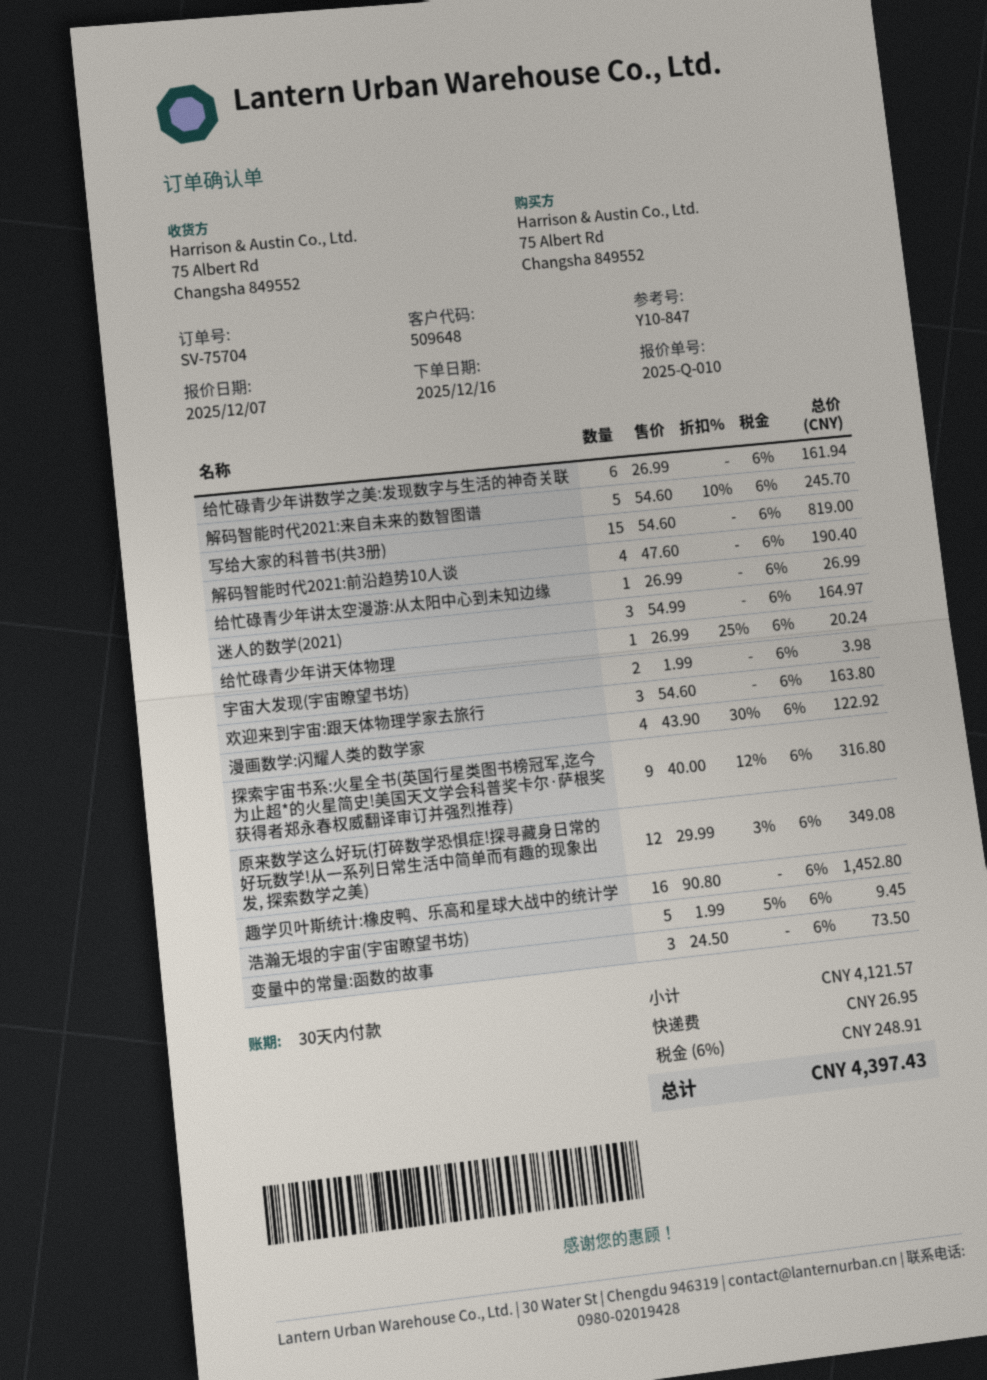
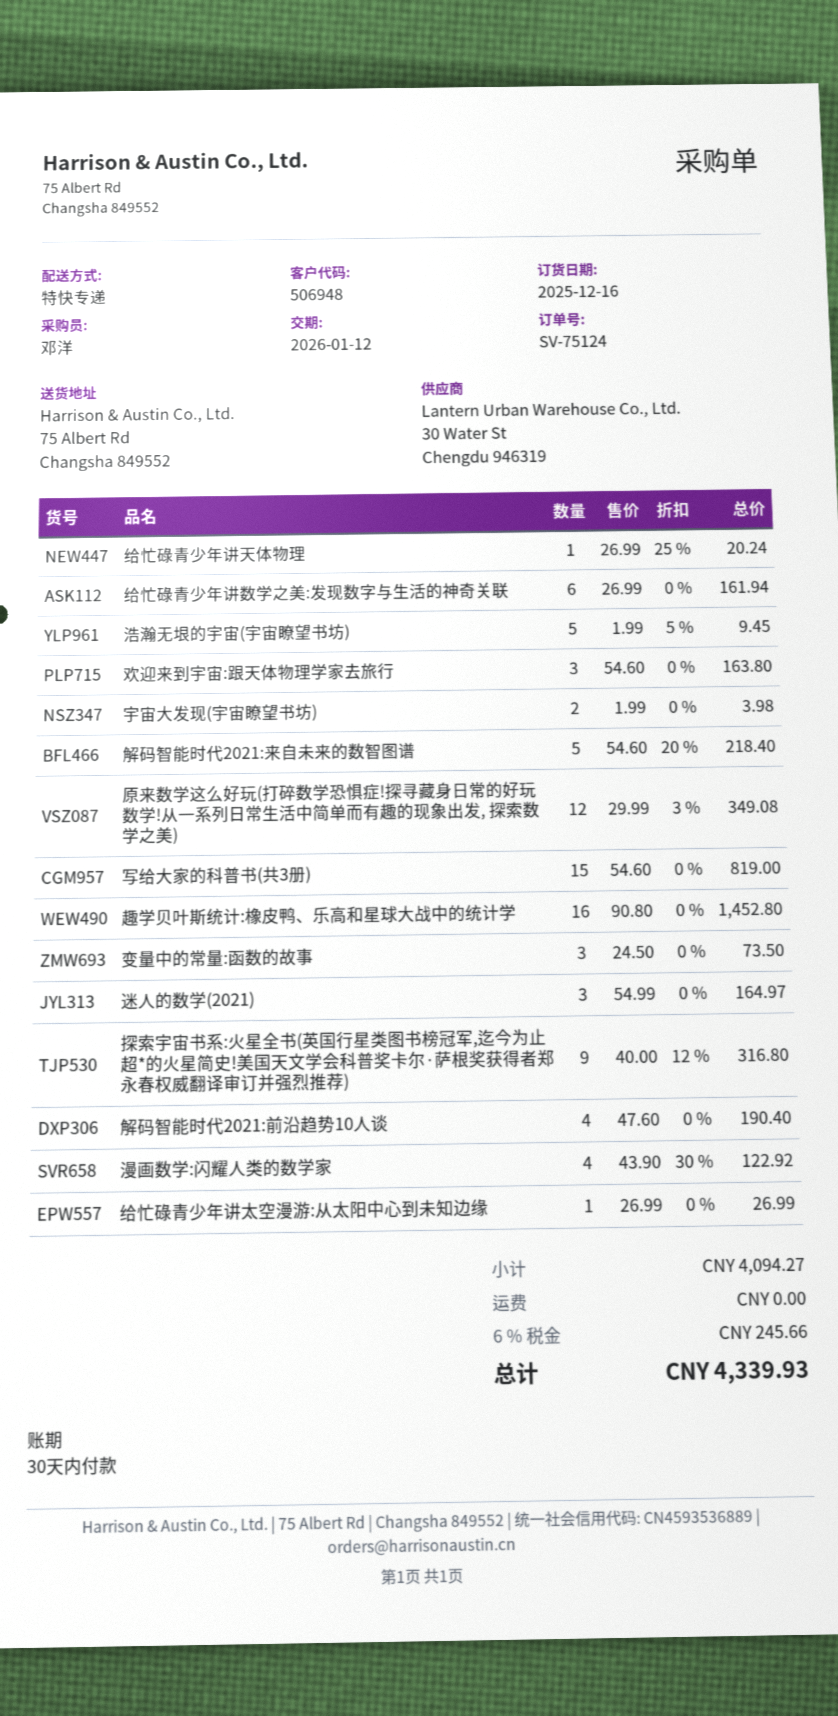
order number: SV-75704 -> SV-75124
customer number: 509648 -> 506948
解码智能时代2021:来自未来的数智图谱: 5 x 54.60 - 10% = 245.70 -> 5 x 54.60 - 20% = 218.40
subtotal: 4121.57 -> 4094.27
shipping: 26.95 -> 0.00
tax: 6% = 248.91 -> 6% = 245.66
total: 4397.43 -> 4339.93

